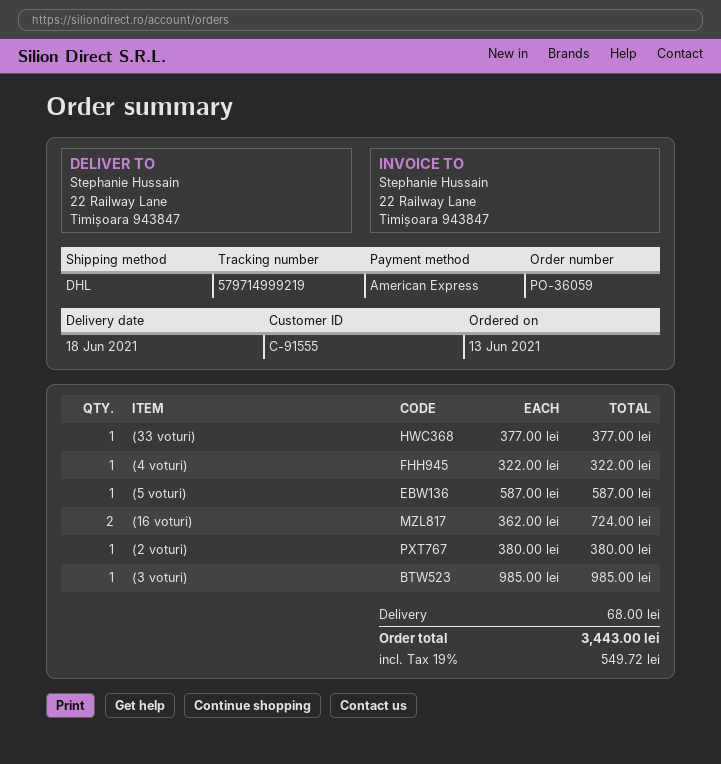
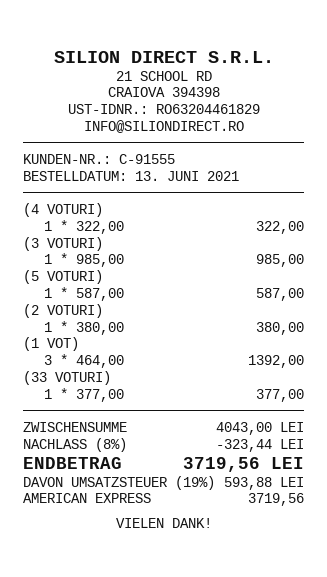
(16 voturi): 2 x 362.00 = 724.00 -> none
(1 VOT): none -> 3 x 464.00 = 1392.00
discount: none -> 8% = 323.44
shipping: 68.00 -> none
tax: 19% = 549.72 -> 19% = 593.88
total: 3443.00 -> 3719.56

